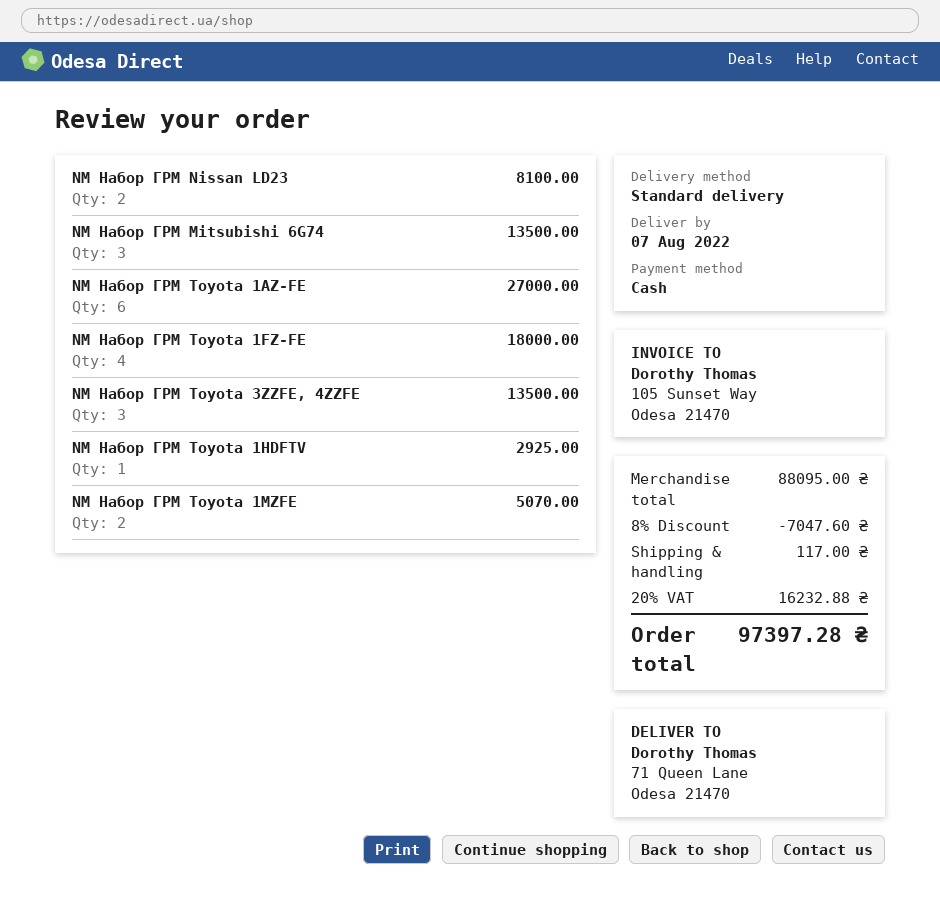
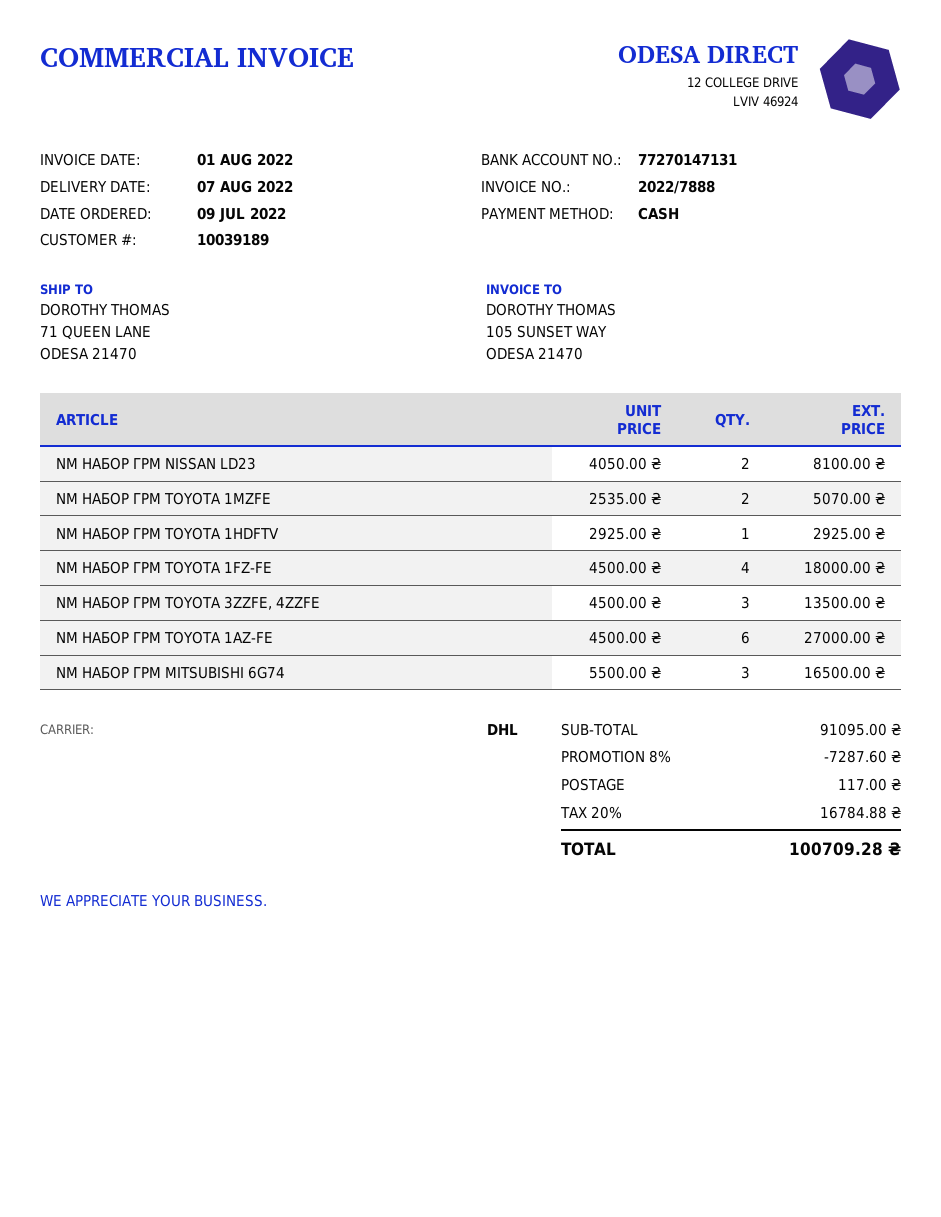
shipping method: standard -> DHL
NM Набор ГРМ Mitsubishi 6G74: 3 for 13500.00 -> 3 for 16500.00
subtotal: 88095.00 -> 91095.00
discount: 8% = 7047.60 -> 8% = 7287.60
tax: 20% = 16232.88 -> 20% = 16784.88
total: 97397.28 -> 100709.28

